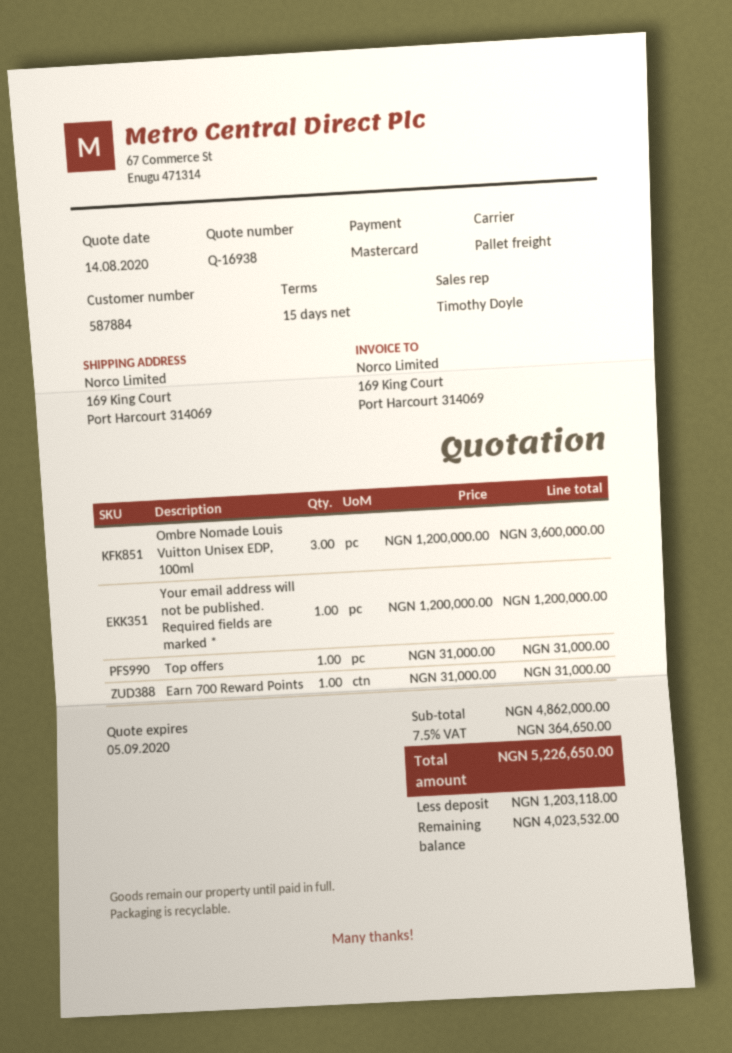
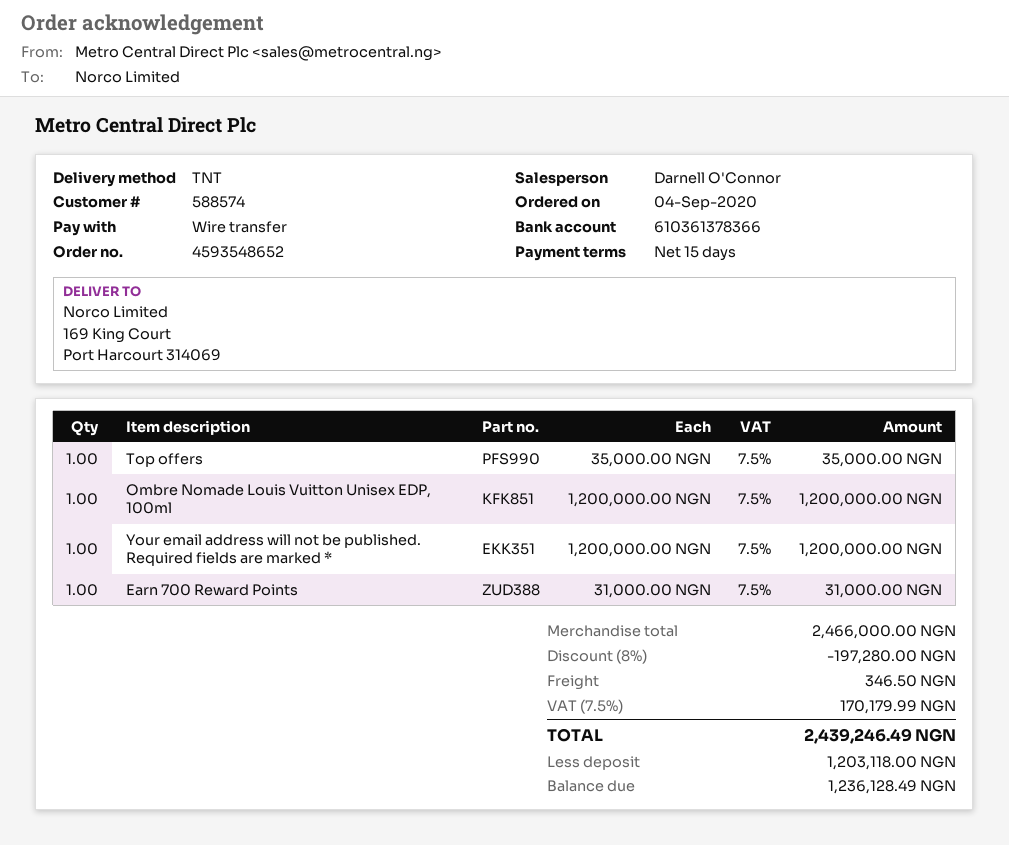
customer number: 587884 -> 588574
sales rep: Timothy Doyle -> Darnell O'Connor
payment method: Mastercard -> bank transfer
shipping method: pallet freight -> TNT
Ombre Nomade Louis Vuitton Unisex EDP, 100ml: 3 x 1200000.00 = 3600000.00 -> 1 x 1200000.00 = 1200000.00
Top offers: 1 x 31000.00 = 31000.00 -> 1 x 35000.00 = 35000.00
subtotal: 4862000.00 -> 2466000.00
discount: none -> 8% = 197280.00
shipping: none -> 346.50
tax: 7.5% = 364650.00 -> 7.5% = 170179.99
total: 5226650.00 -> 2439246.49
balance: 4023532.00 -> 1236128.49

